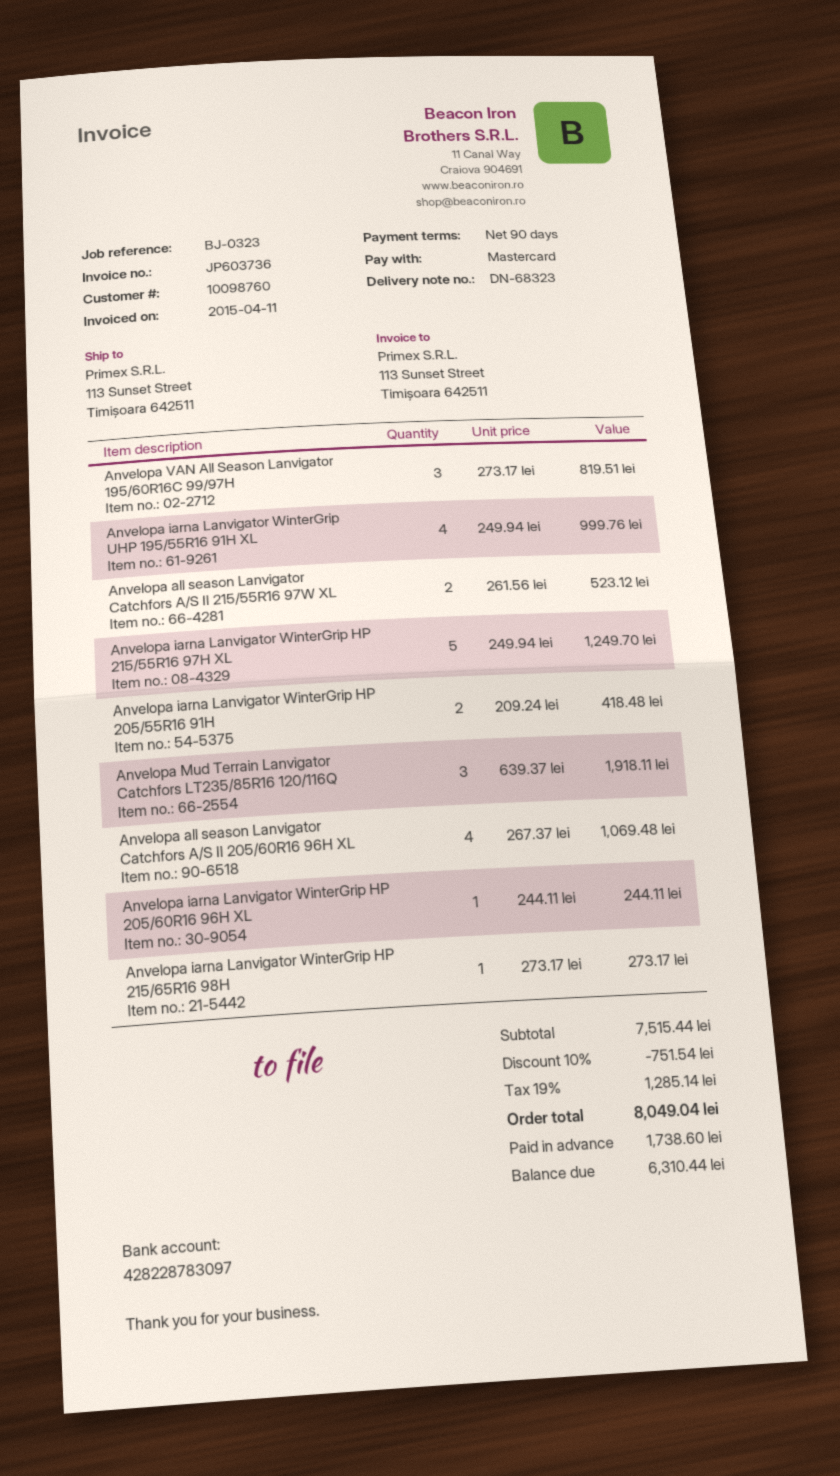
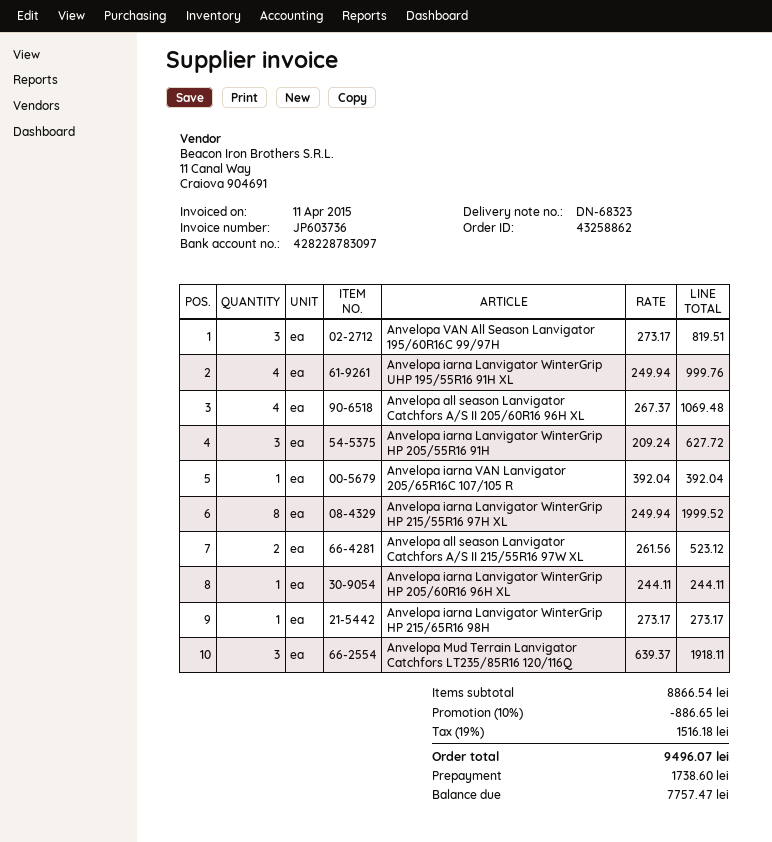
Anvelopa iarna Lanvigator WinterGrip HP 215/55R16 97H XL: 5 x 249.94 = 1249.70 -> 8 x 249.94 = 1999.52
Anvelopa iarna Lanvigator WinterGrip HP 205/55R16 91H: 2 x 209.24 = 418.48 -> 3 x 209.24 = 627.72
Anvelopa iarna VAN Lanvigator 205/65R16C 107/105 R: none -> 1 x 392.04 = 392.04
subtotal: 7515.44 -> 8866.54
discount: 10% = 751.54 -> 10% = 886.65
tax: 19% = 1285.14 -> 19% = 1516.18
total: 8049.04 -> 9496.07
balance: 6310.44 -> 7757.47

